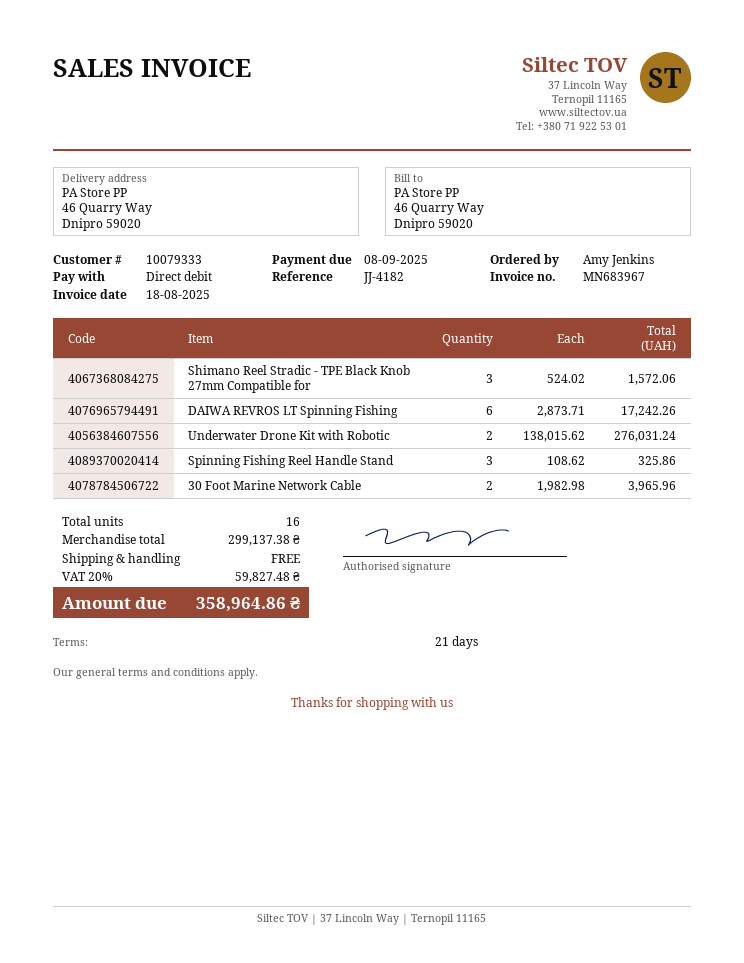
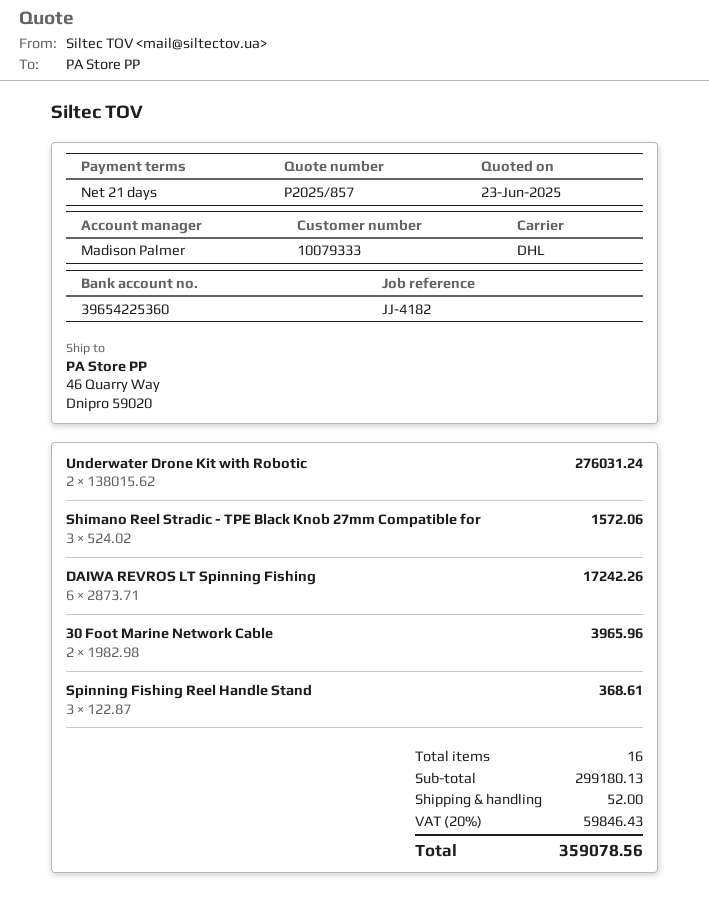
Spinning Fishing Reel Handle Stand: 3 x 108.62 = 325.86 -> 3 x 122.87 = 368.61
subtotal: 299137.38 -> 299180.13
shipping: 0.00 -> 52.00
tax: 20% = 59827.48 -> 20% = 59846.43
total: 358964.86 -> 359078.56

